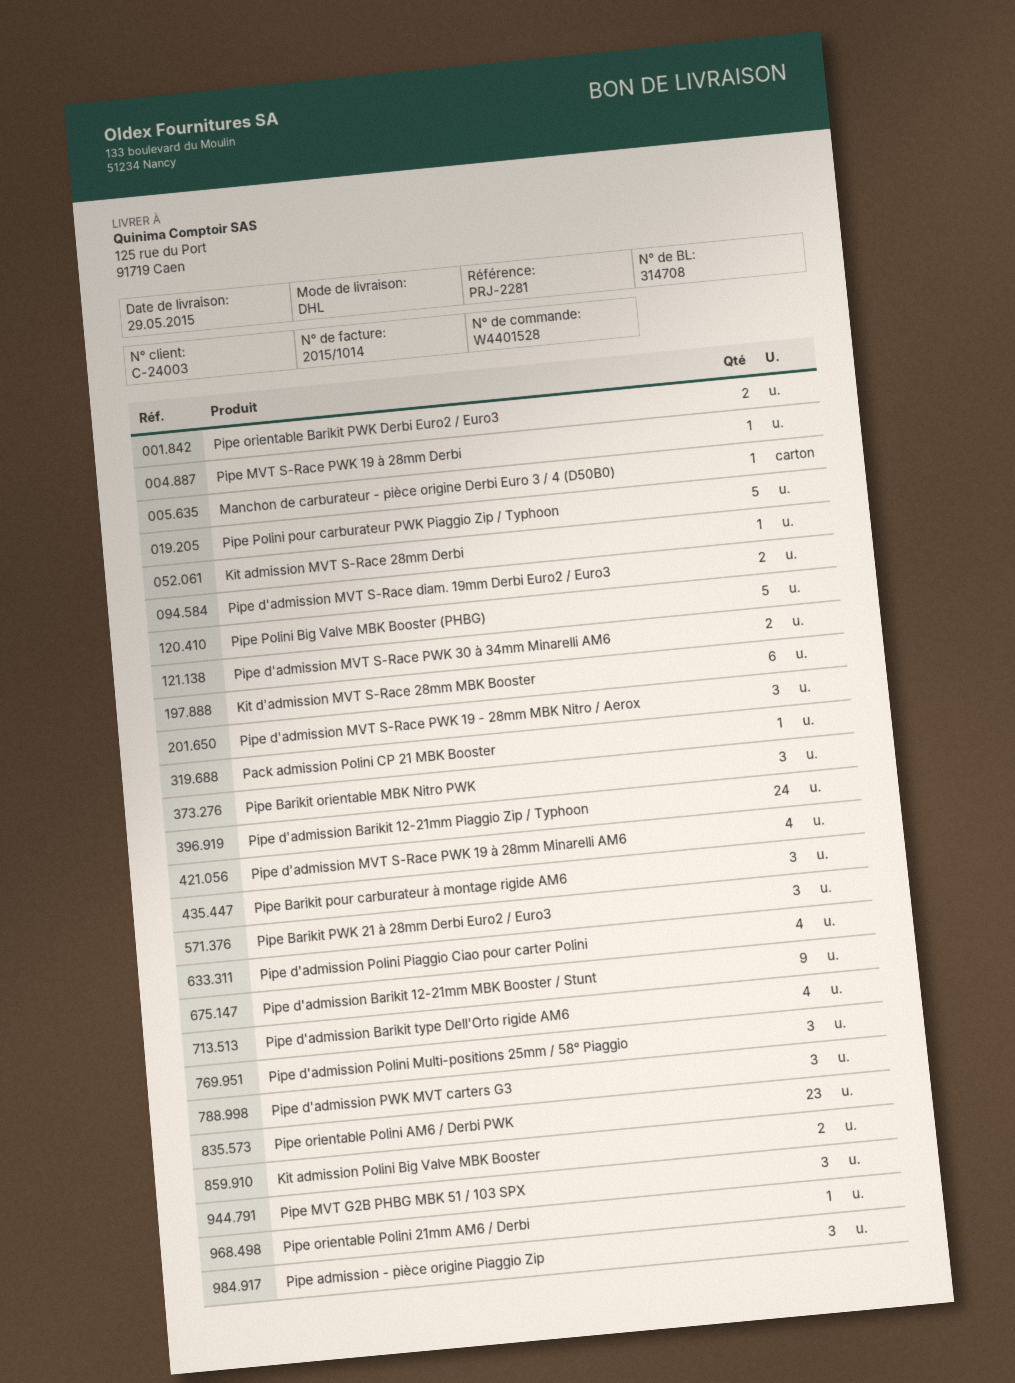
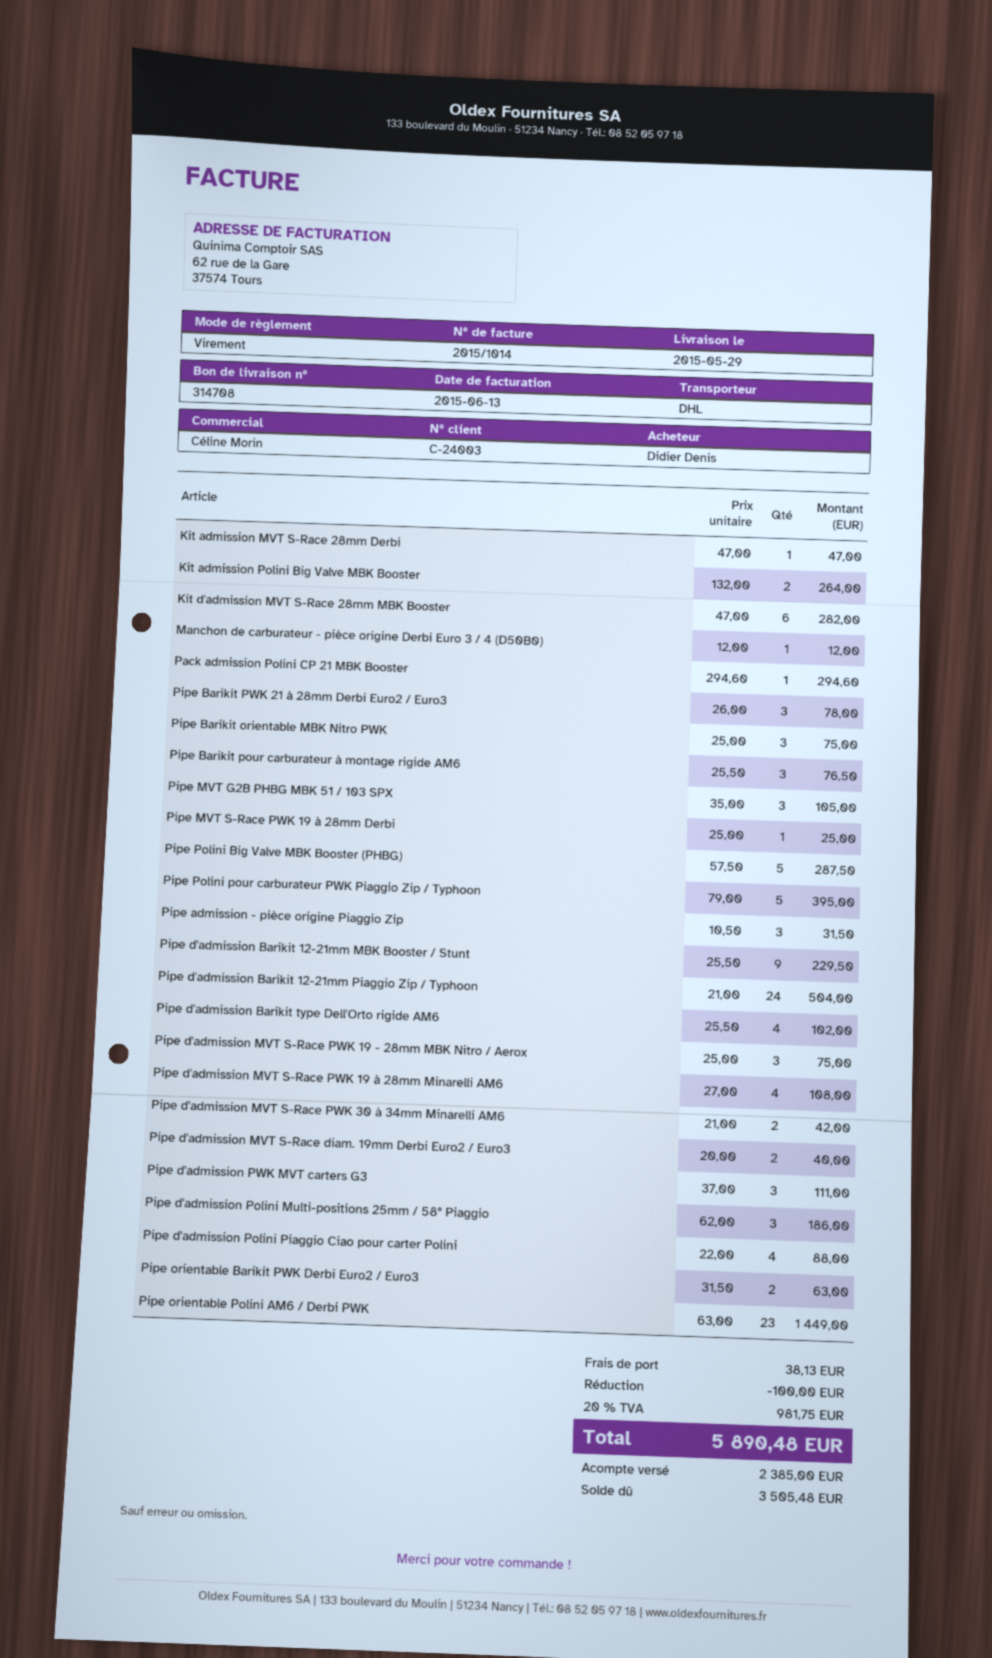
Pipe orientable Polini 21mm AM6 / Derbi: 1 -> none

